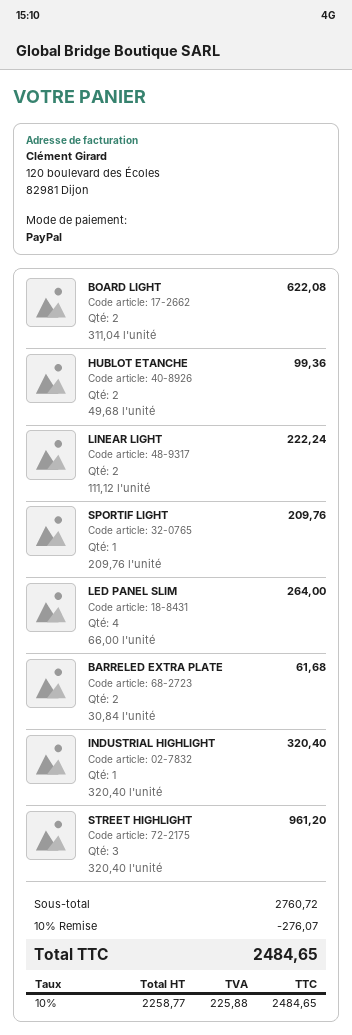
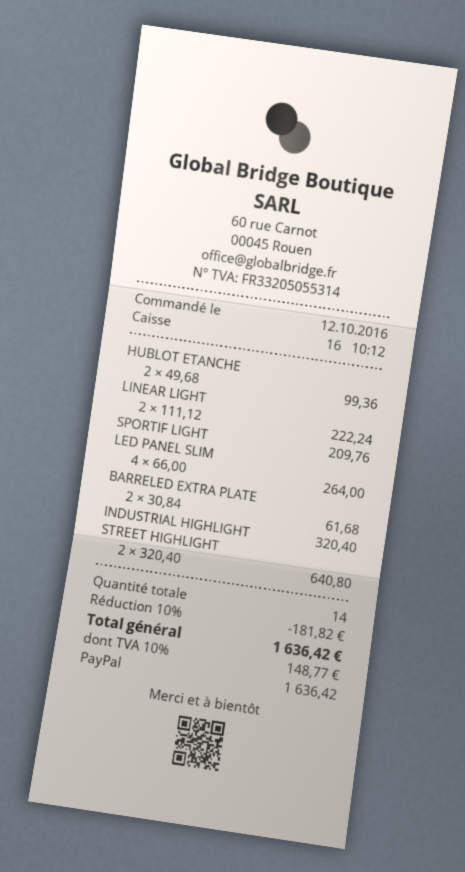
BOARD LIGHT: 2 x 311.04 = 622.08 -> none
STREET HIGHLIGHT: 3 x 320.40 = 961.20 -> 2 x 320.40 = 640.80
discount: 10% = 276.07 -> 10% = 181.82
tax: 10% = 225.88 -> 10% = 148.77
total: 2484.65 -> 1636.42

